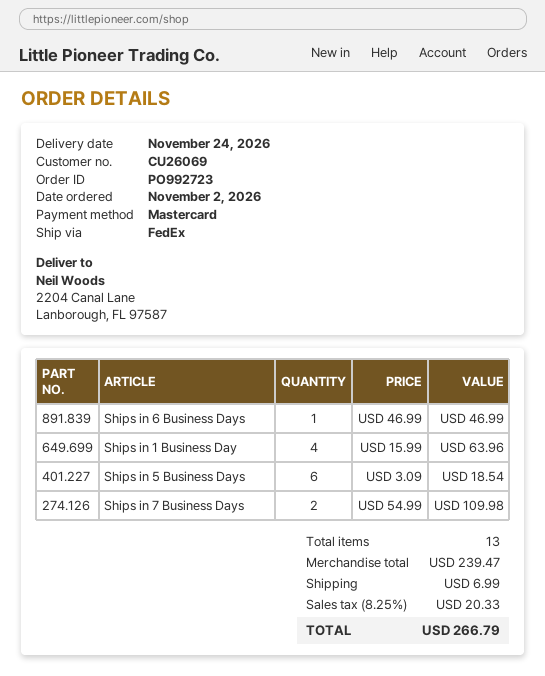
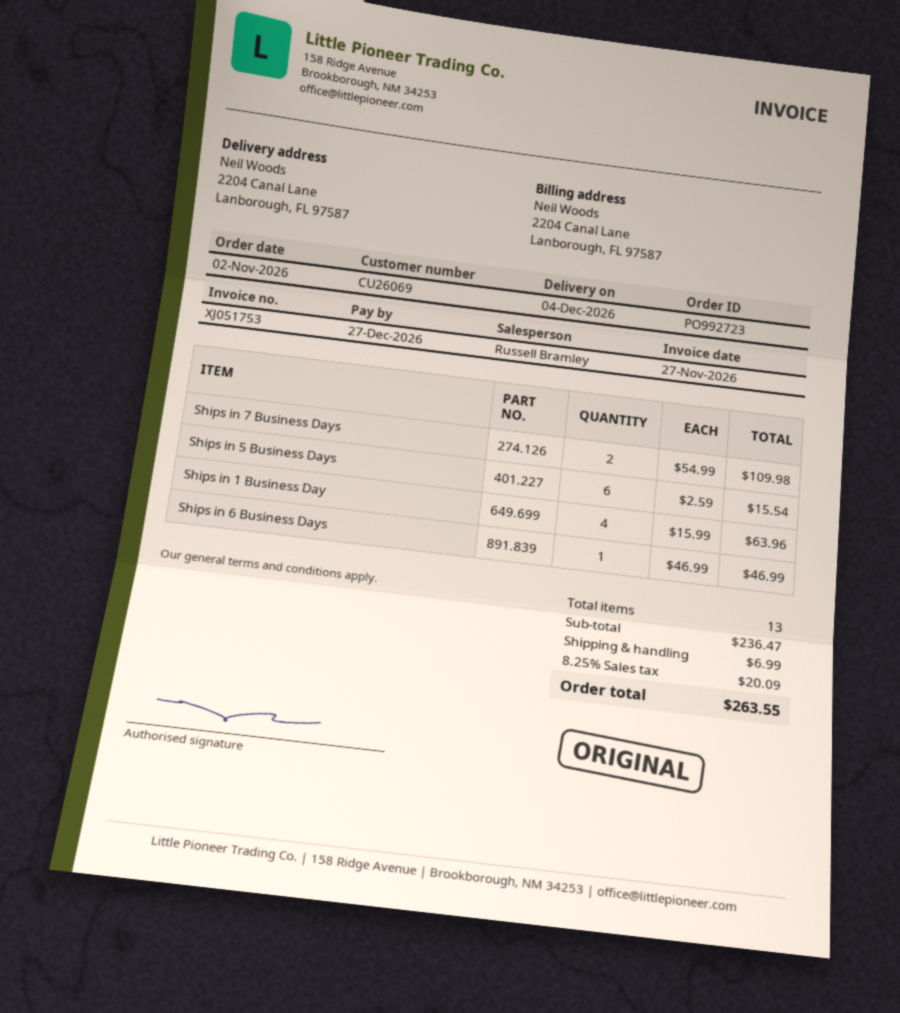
delivery date: 2026-11-24 -> 2026-12-04
Ships in 5 Business Days: 6 x 3.09 = 18.54 -> 6 x 2.59 = 15.54
subtotal: 239.47 -> 236.47
tax: 8.25% = 20.33 -> 8.25% = 20.09
total: 266.79 -> 263.55

